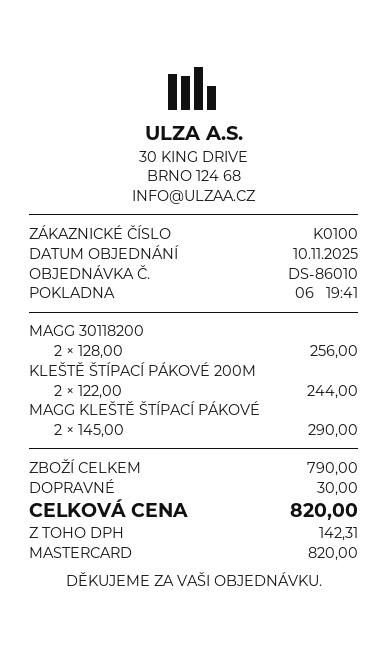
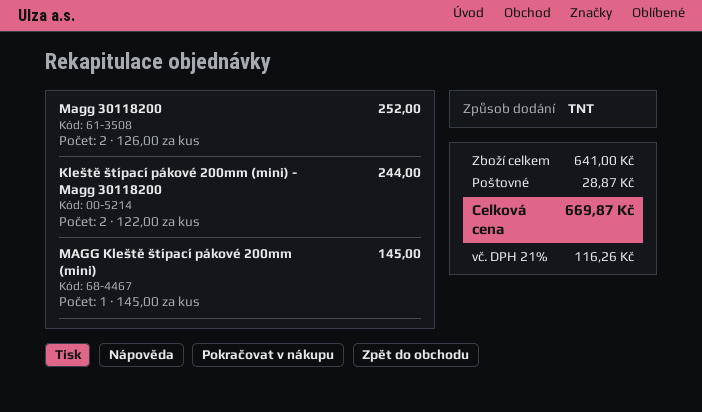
MAGG 30118200: 2 x 128.00 = 256.00 -> 2 x 126.00 = 252.00
MAGG KLEŠTĚ ŠTÍPACÍ PÁKOVÉ: 2 x 145.00 = 290.00 -> 1 x 145.00 = 145.00
subtotal: 790.00 -> 641.00
shipping: 30.00 -> 28.87
tax: 142.31 -> 116.26
total: 820.00 -> 669.87

